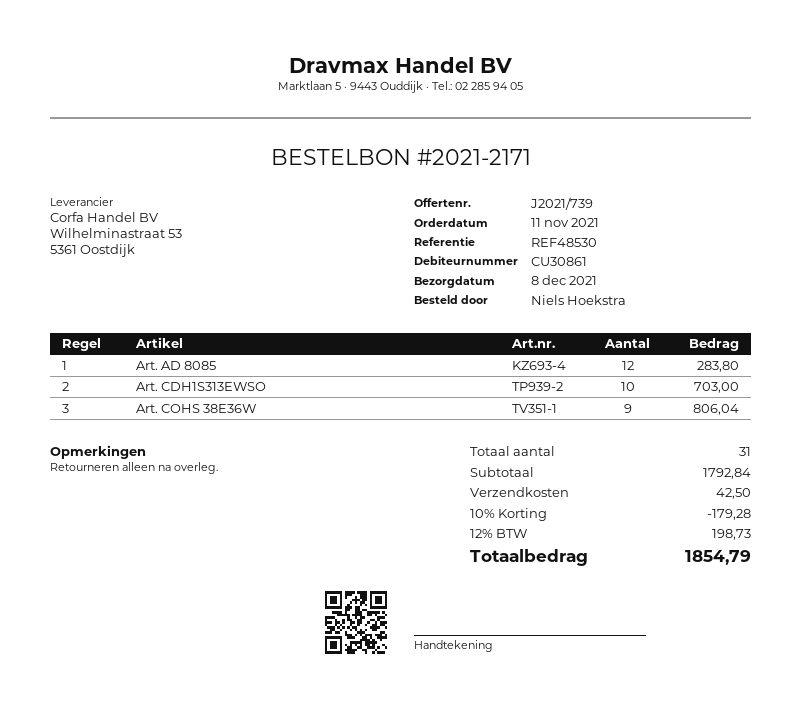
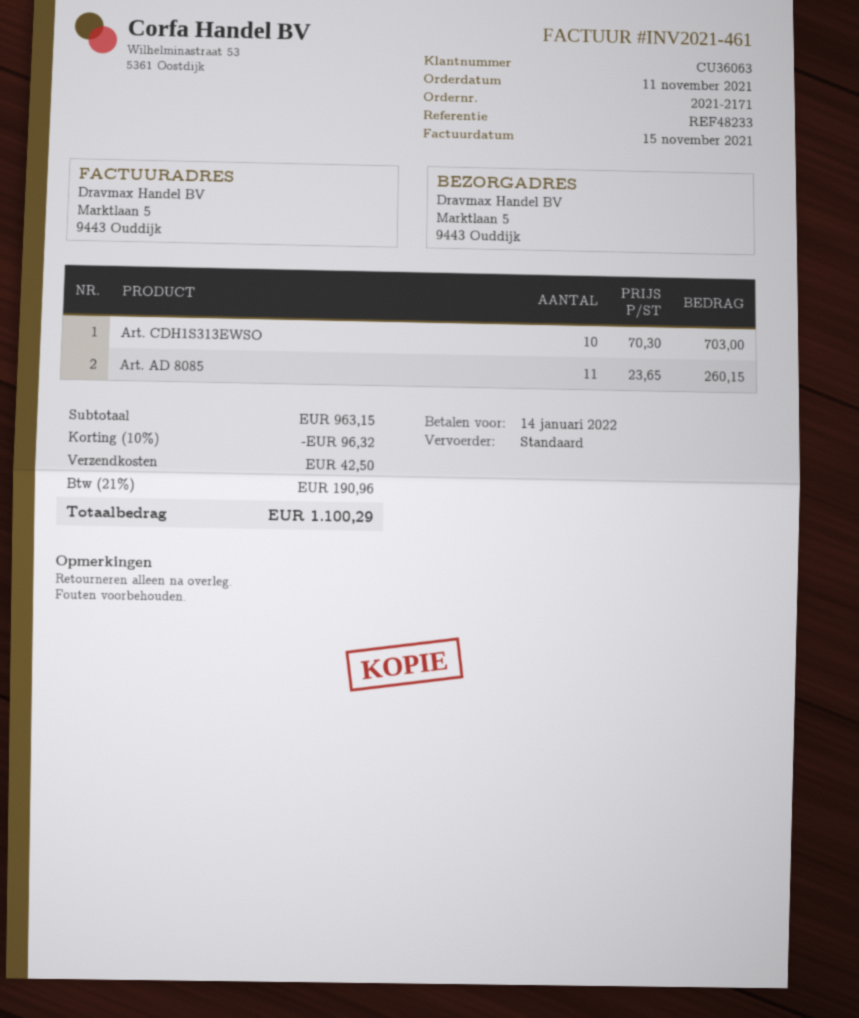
customer number: CU30861 -> CU36063
reference: REF48530 -> REF48233
Art. AD 8085: 12 for 283.80 -> 11 for 260.15
Art. COHS 38E36W: 9 for 806.04 -> none
subtotal: 1792.84 -> 963.15
discount: 10% = 179.28 -> 10% = 96.32
tax: 12% = 198.73 -> 21% = 190.96
total: 1854.79 -> 1100.29

